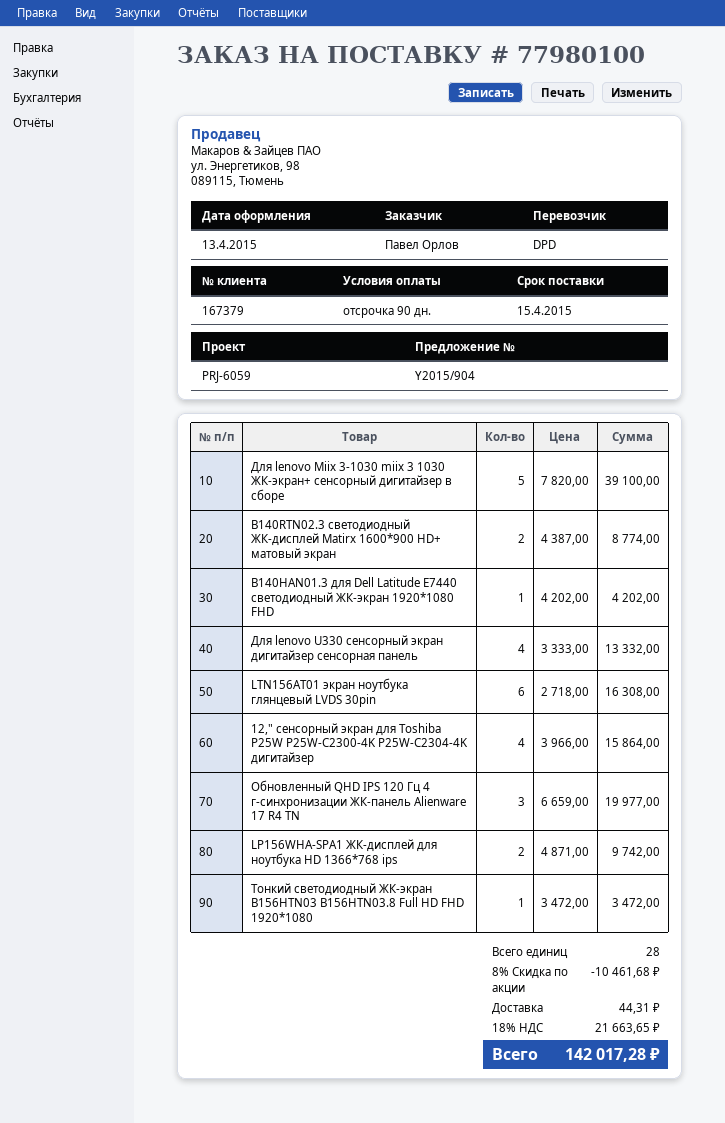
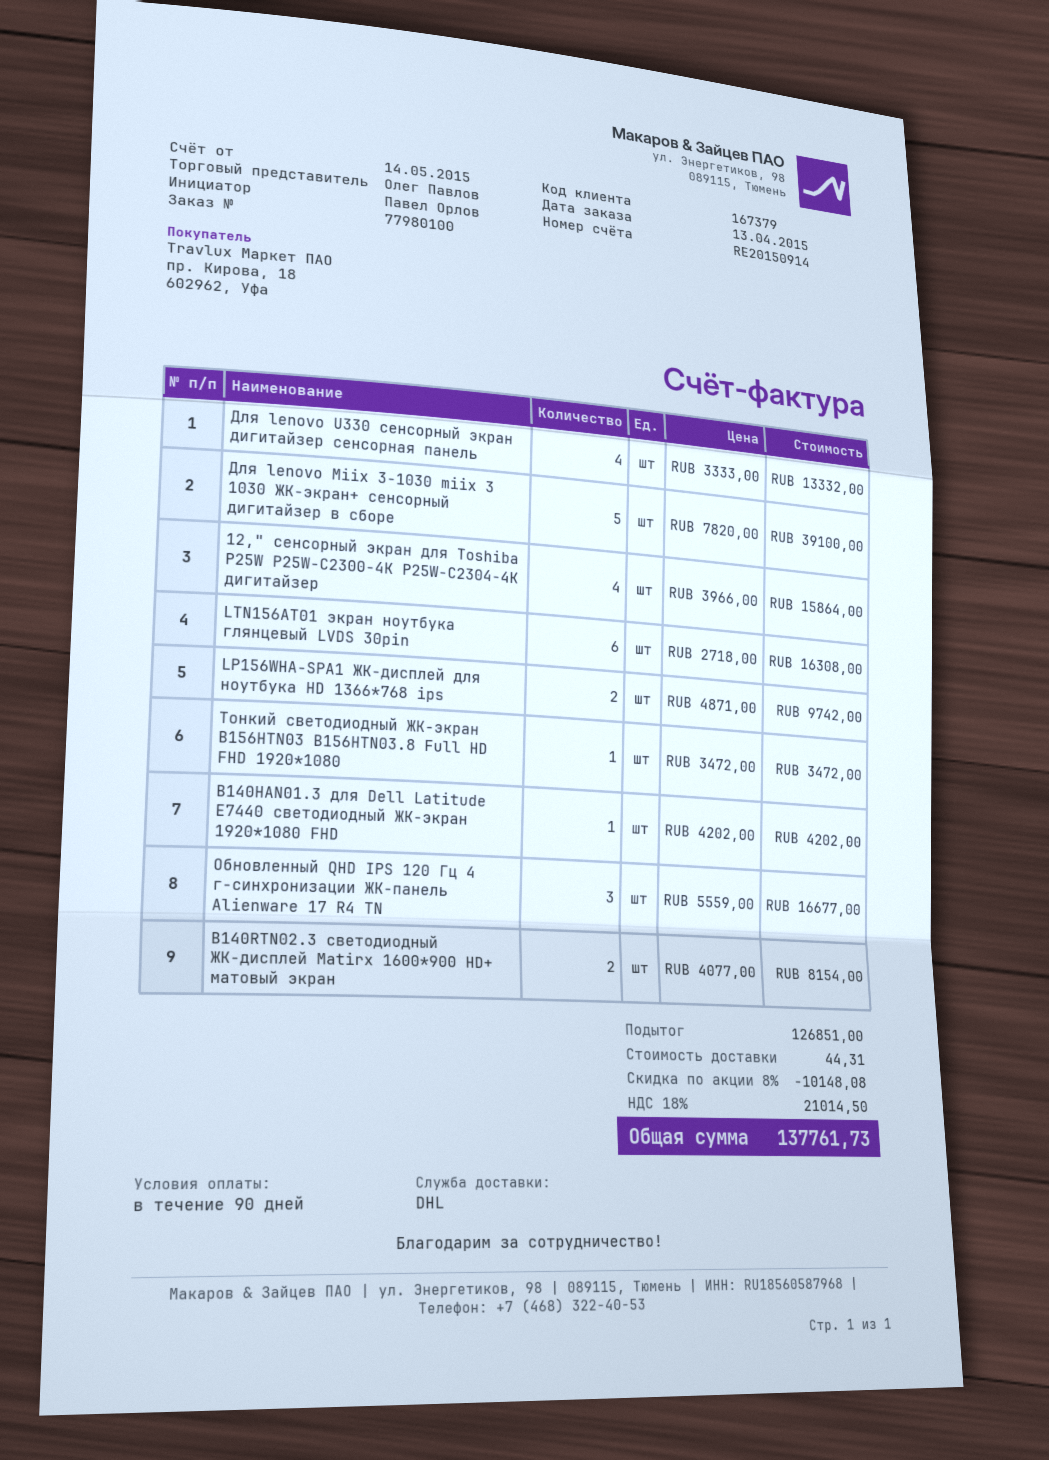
shipping method: DPD -> DHL
B140RTN02.3 светодиодный ЖК-дисплей Matirx 1600*900 HD+ матовый экран: 2 x 4387.00 = 8774.00 -> 2 x 4077.00 = 8154.00
Обновленный QHD IPS 120 Гц 4 г-синхронизации ЖК-панель Alienware 17 R4 TN: 3 x 6659.00 = 19977.00 -> 3 x 5559.00 = 16677.00
discount: 8% = 10461.68 -> 8% = 10148.08
tax: 18% = 21663.65 -> 18% = 21014.50
total: 142017.28 -> 137761.73

